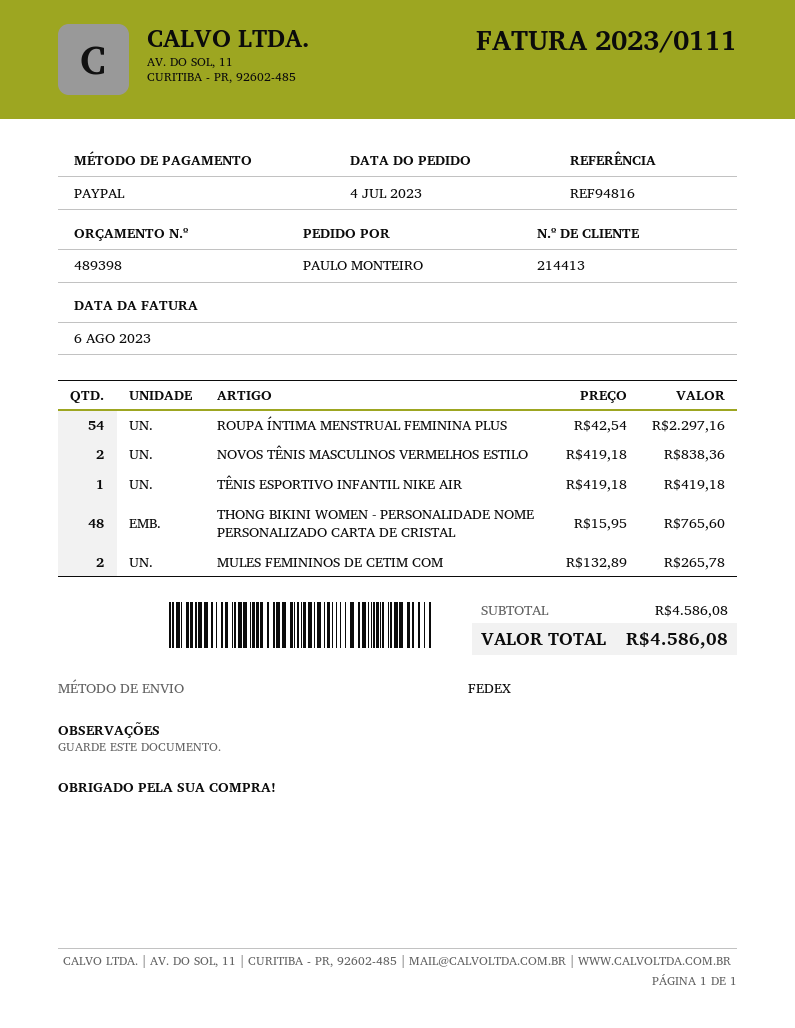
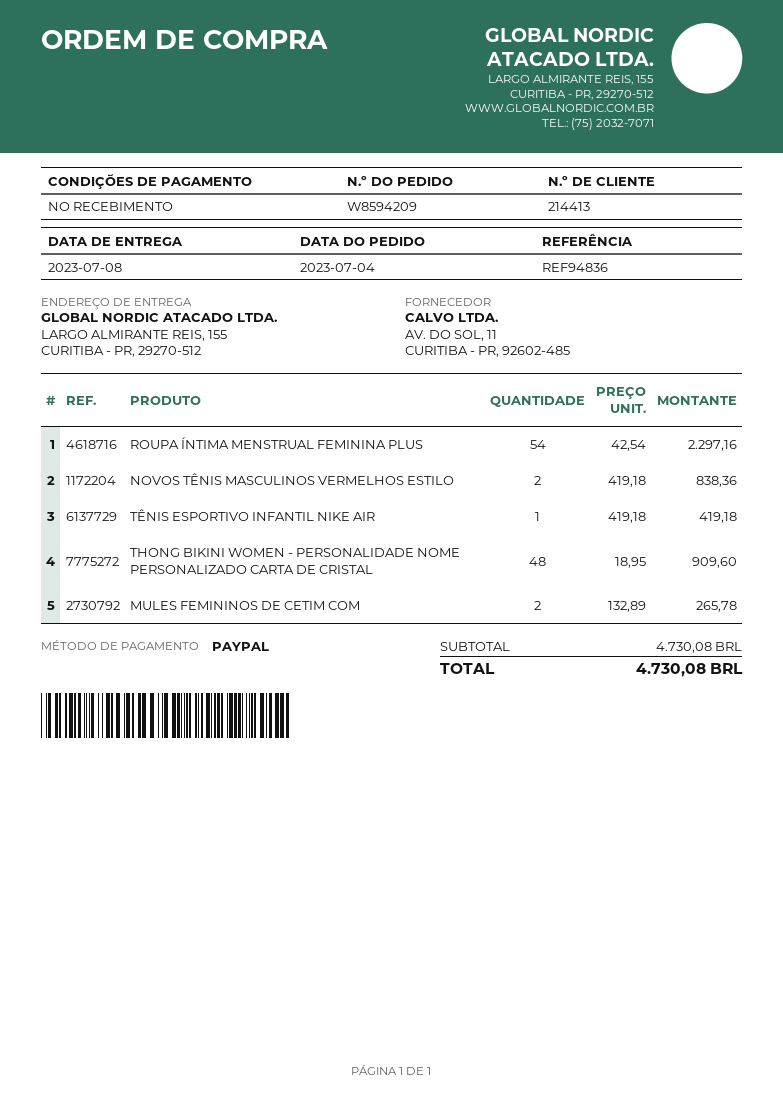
reference: REF94816 -> REF94836
THONG BIKINI WOMEN - PERSONALIDADE NOME PERSONALIZADO CARTA DE CRISTAL: 48 x 15.95 = 765.60 -> 48 x 18.95 = 909.60
subtotal: 4586.08 -> 4730.08
total: 4586.08 -> 4730.08

